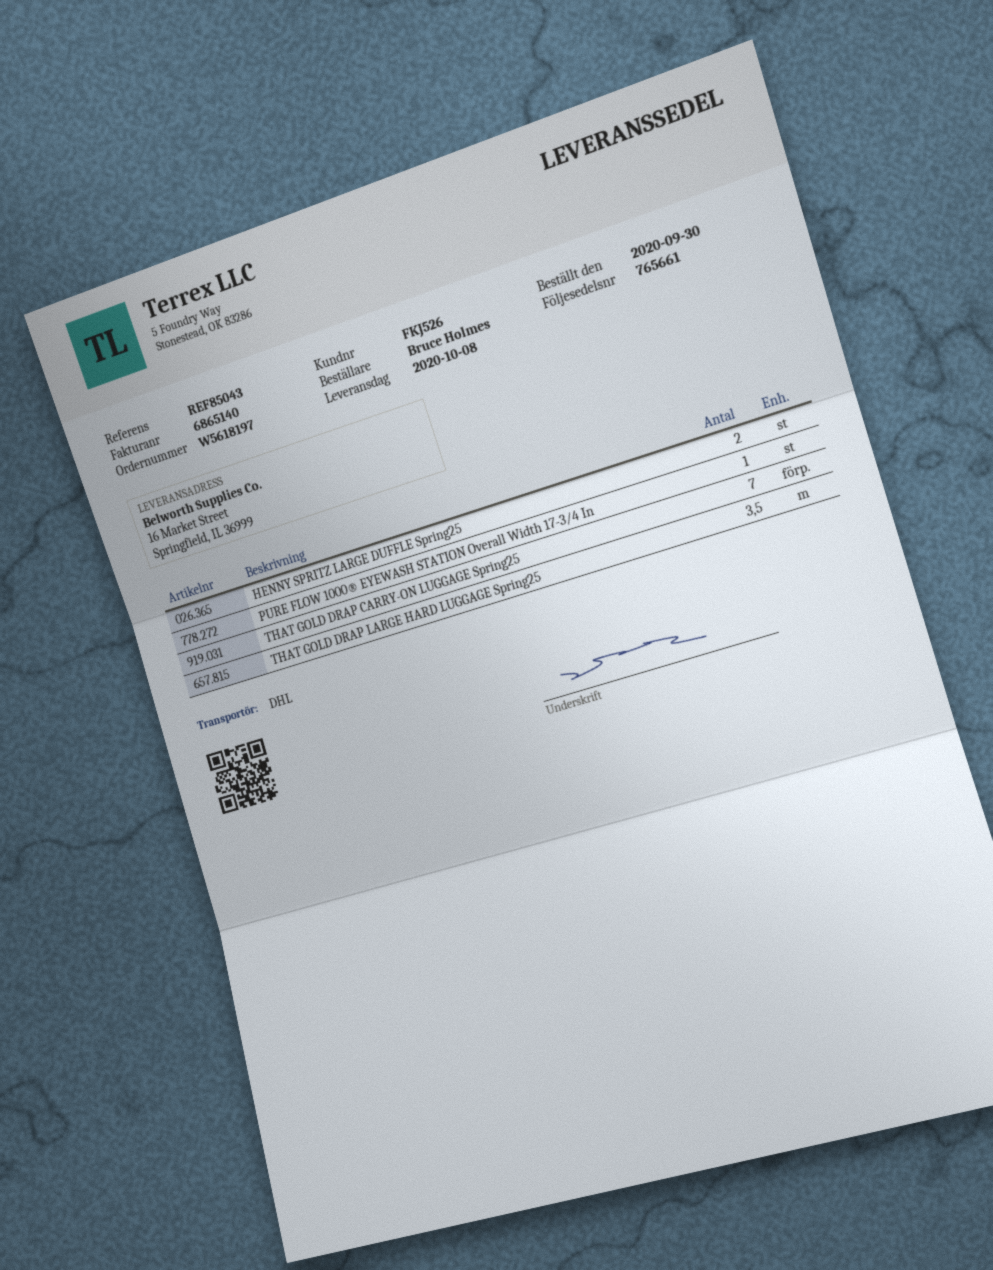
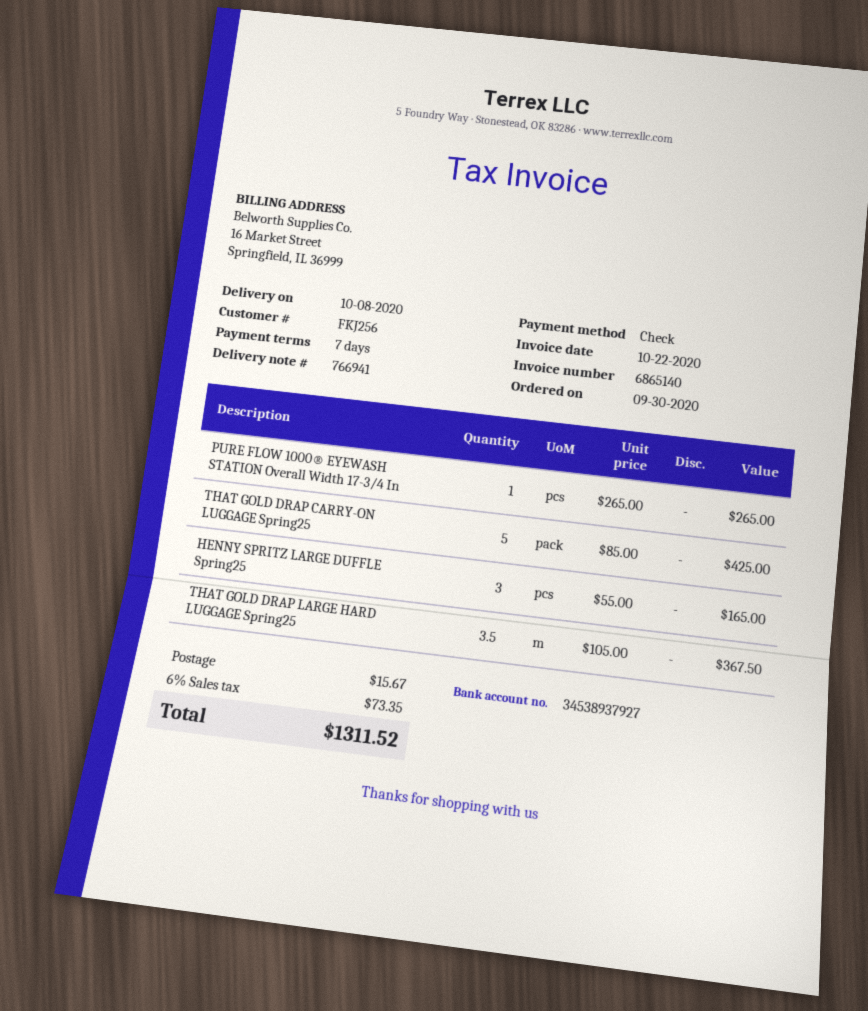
delivery note number: 765661 -> 766941
customer number: FKJ526 -> FKJ256
HENNY SPRITZ LARGE DUFFLE Spring25: 2 -> 3
THAT GOLD DRAP CARRY-ON LUGGAGE Spring25: 7 -> 5

